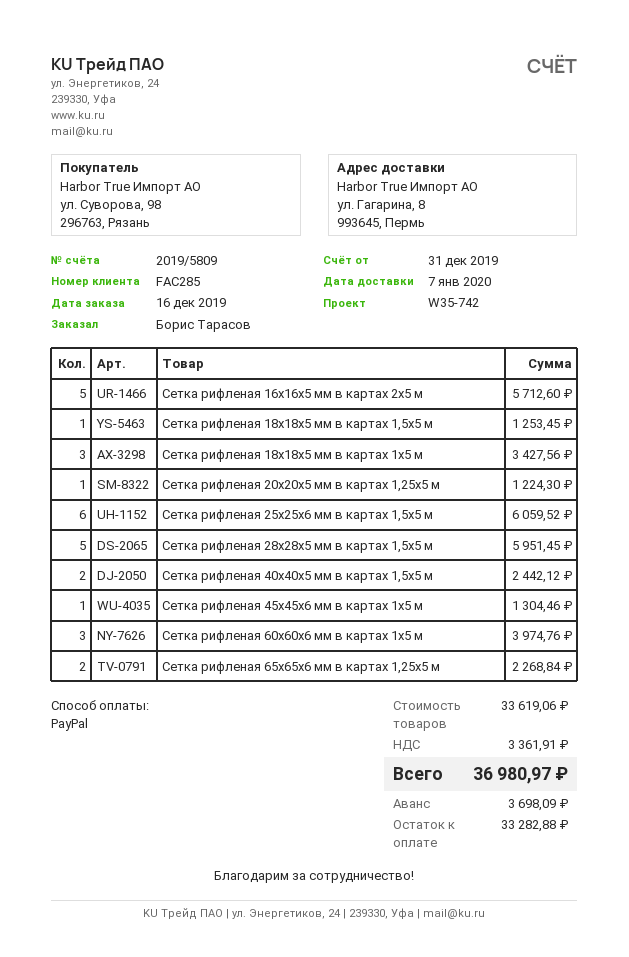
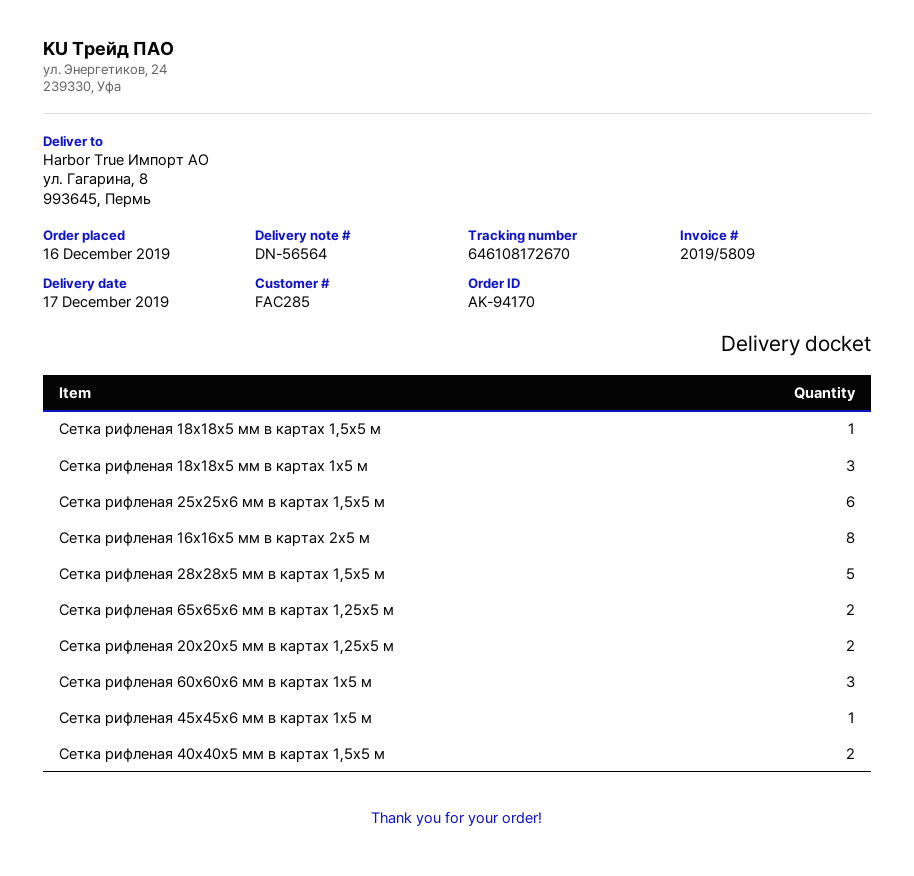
delivery date: 2020-01-07 -> 2019-12-17
Сетка рифленая 16х16х5 мм в картах 2х5 м: 5 -> 8
Сетка рифленая 20х20х5 мм в картах 1,25х5 м: 1 -> 2

